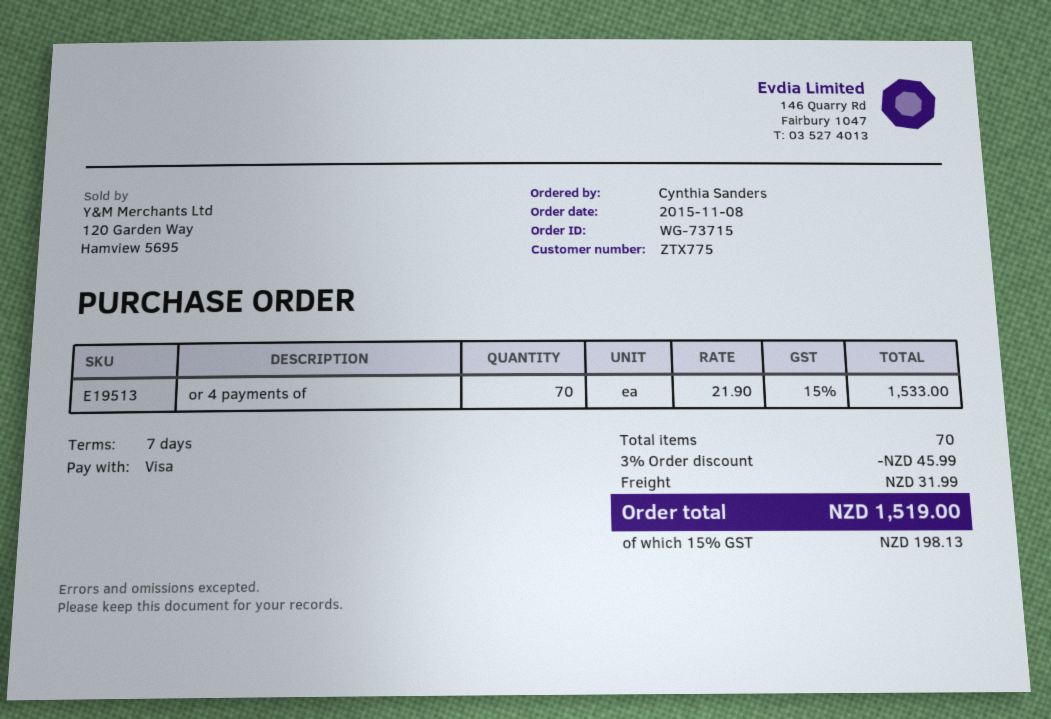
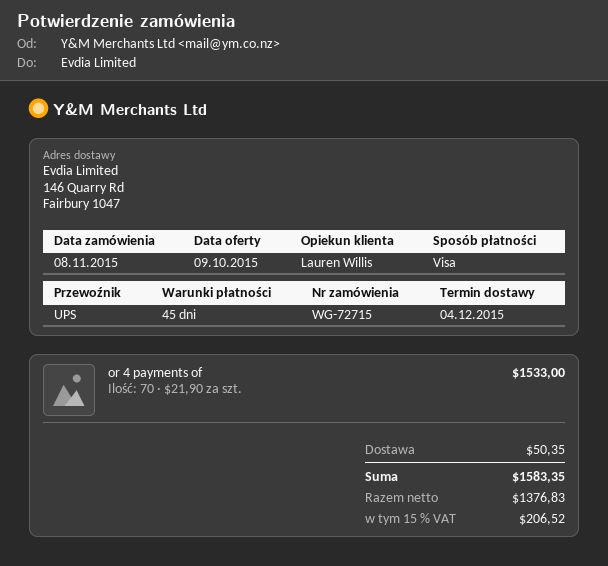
order number: WG-73715 -> WG-72715
payment terms: 7 days -> 45 days
discount: 3% = 45.99 -> none
shipping: 31.99 -> 50.35
tax: 15% = 198.13 -> 15% = 206.52
total: 1519.00 -> 1583.35

